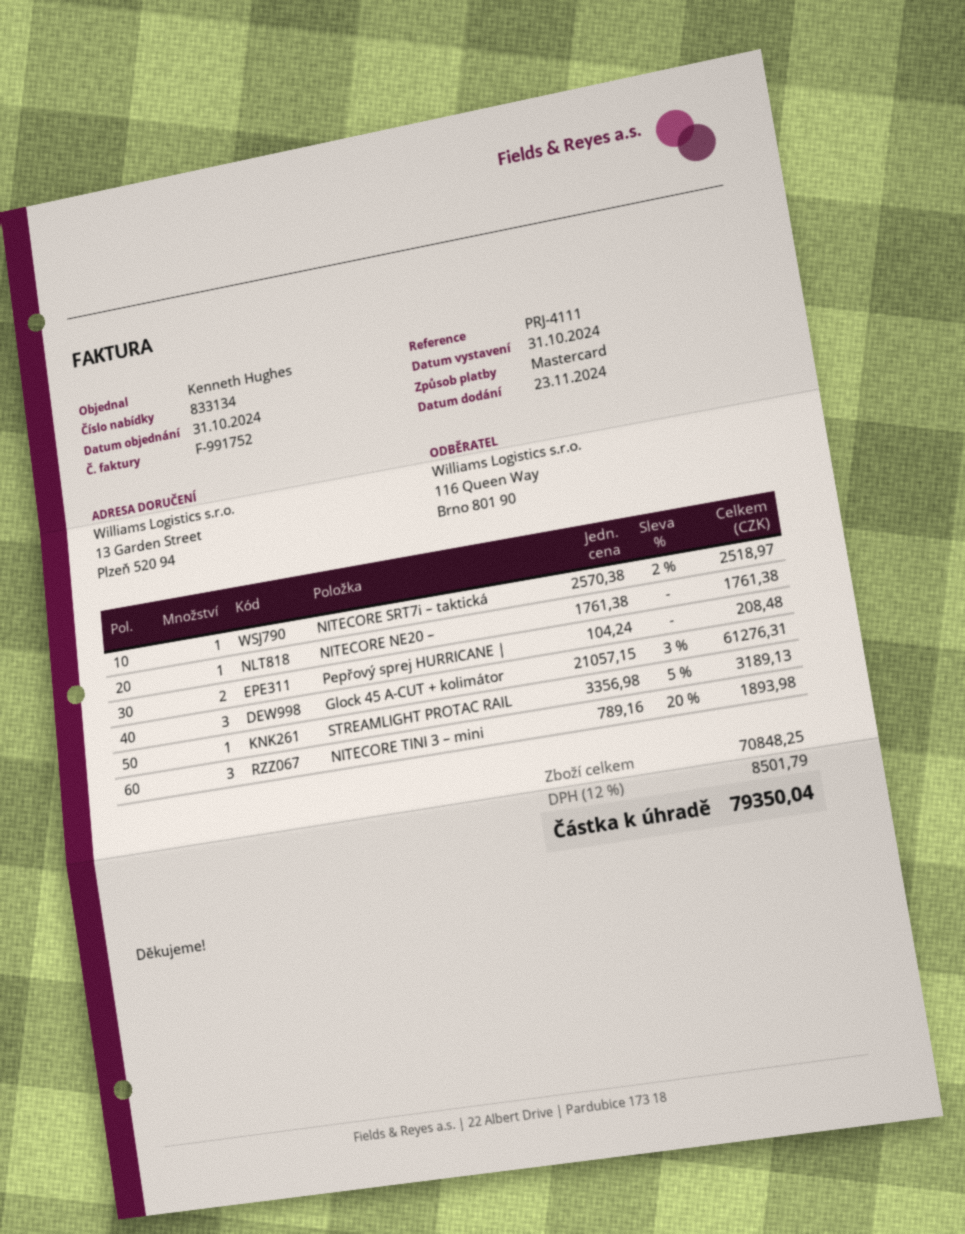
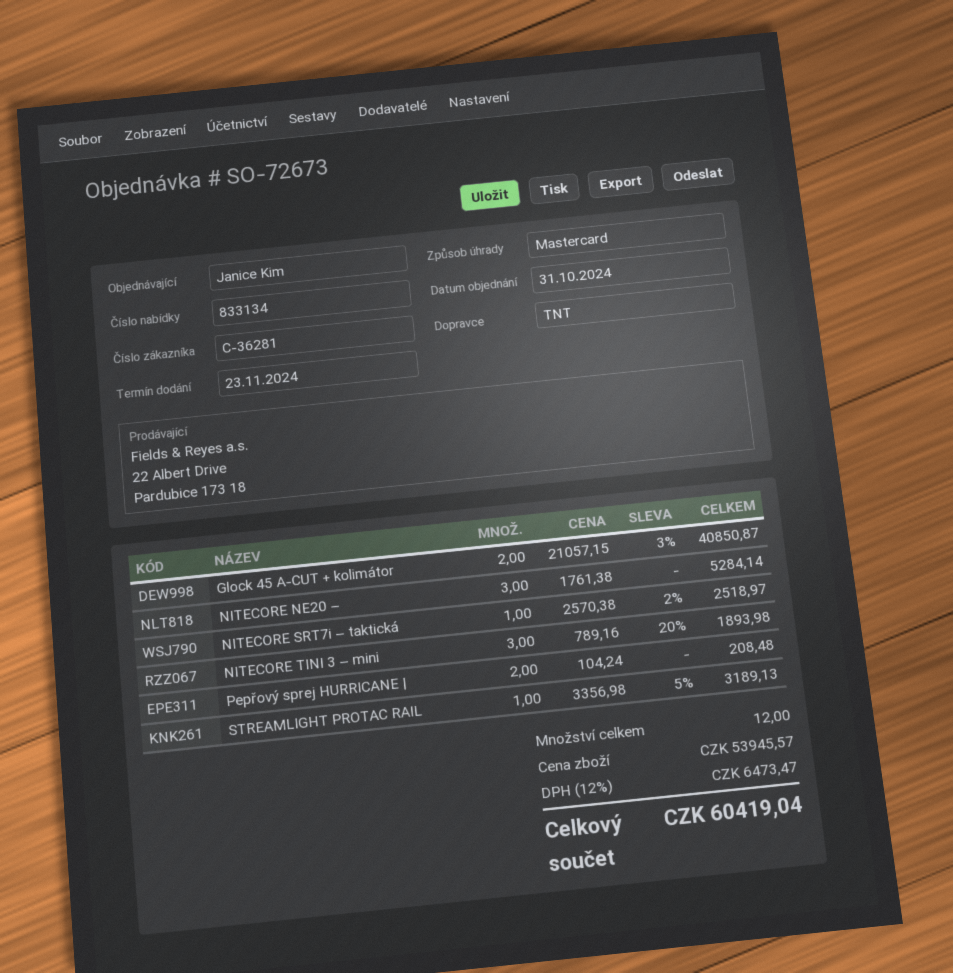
ordered by: Kenneth Hughes -> Janice Kim
NITECORE NE20 –: 1 x 1761.38 = 1761.38 -> 3 x 1761.38 = 5284.14
Glock 45 A-CUT + kolimátor: 3 x 21057.15 - 3% = 61276.31 -> 2 x 21057.15 - 3% = 40850.87
subtotal: 70848.25 -> 53945.57
tax: 12% = 8501.79 -> 12% = 6473.47
total: 79350.04 -> 60419.04

